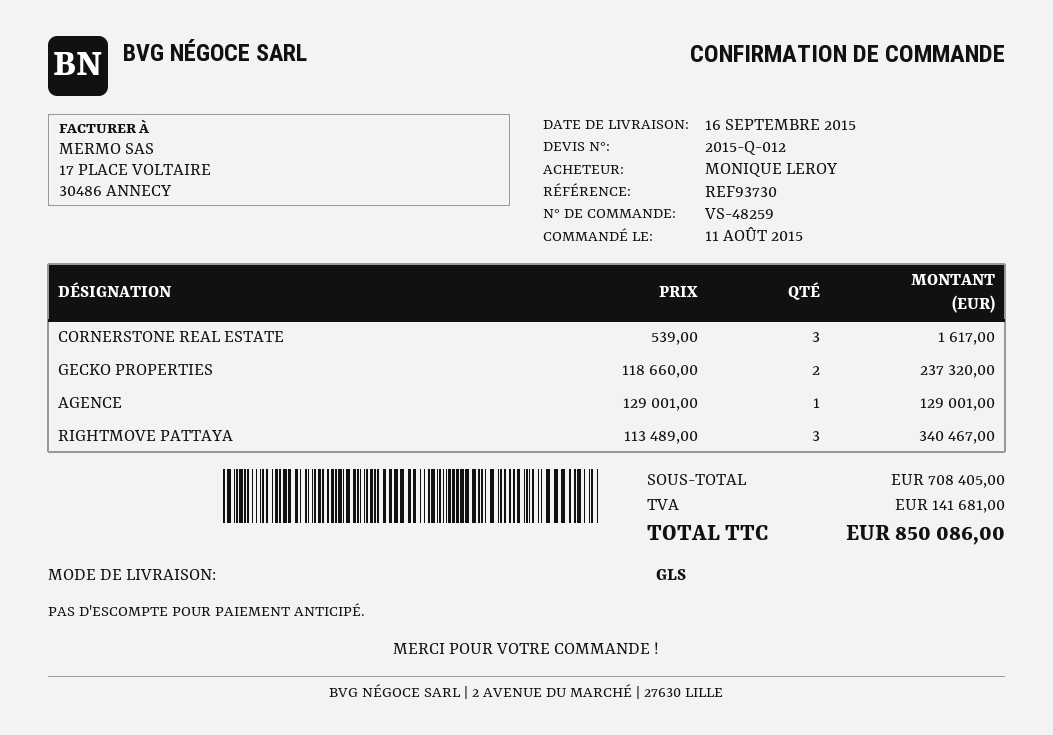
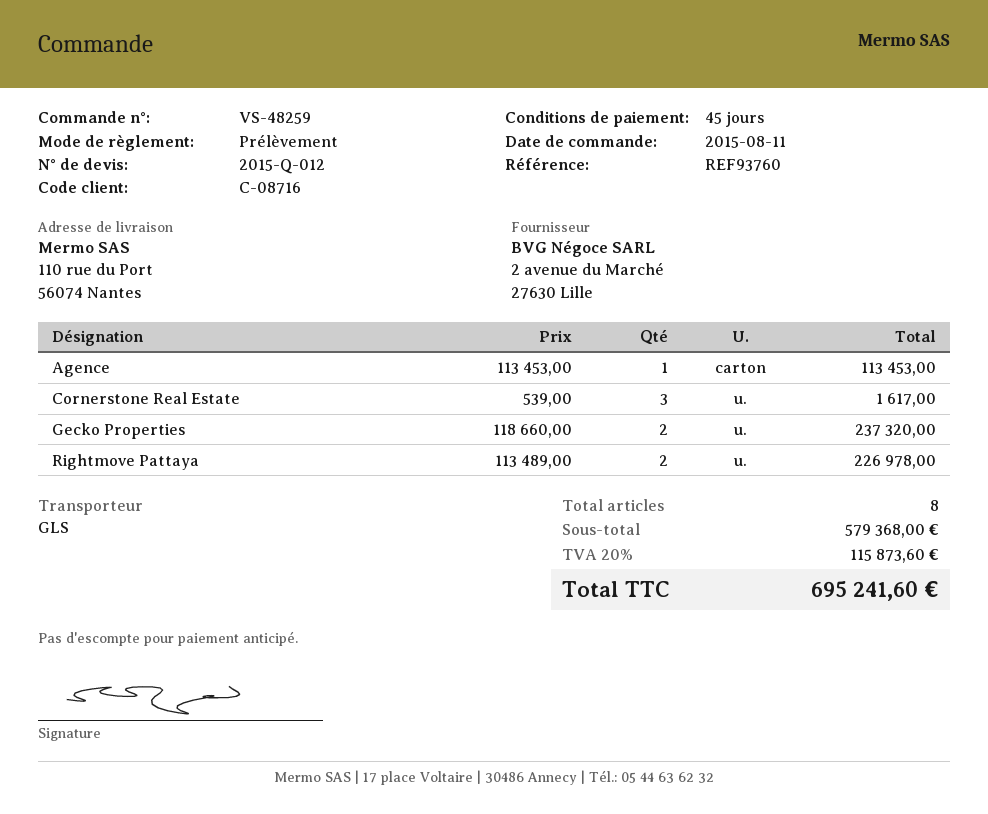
reference: REF93730 -> REF93760
AGENCE: 1 x 129001.00 = 129001.00 -> 1 x 113453.00 = 113453.00
RIGHTMOVE PATTAYA: 3 x 113489.00 = 340467.00 -> 2 x 113489.00 = 226978.00
subtotal: 708405.00 -> 579368.00
tax: 141681.00 -> 115873.60
total: 850086.00 -> 695241.60

